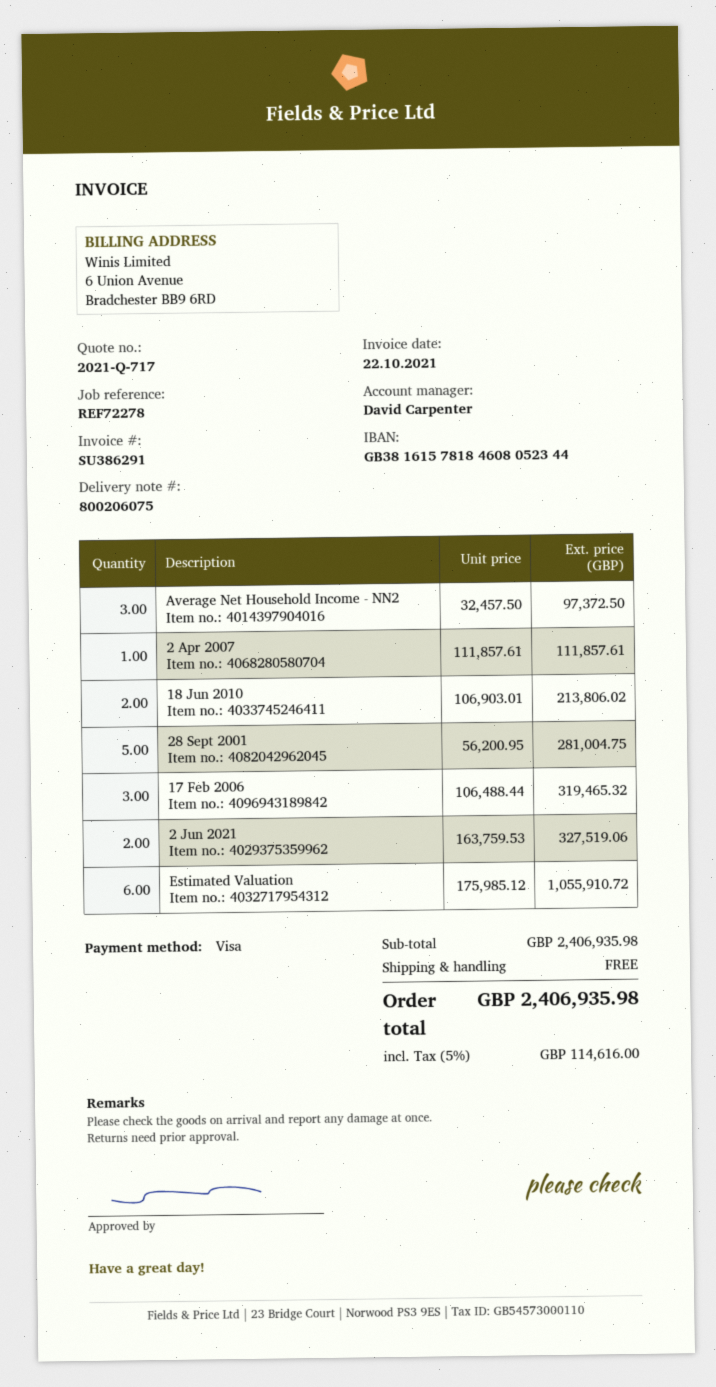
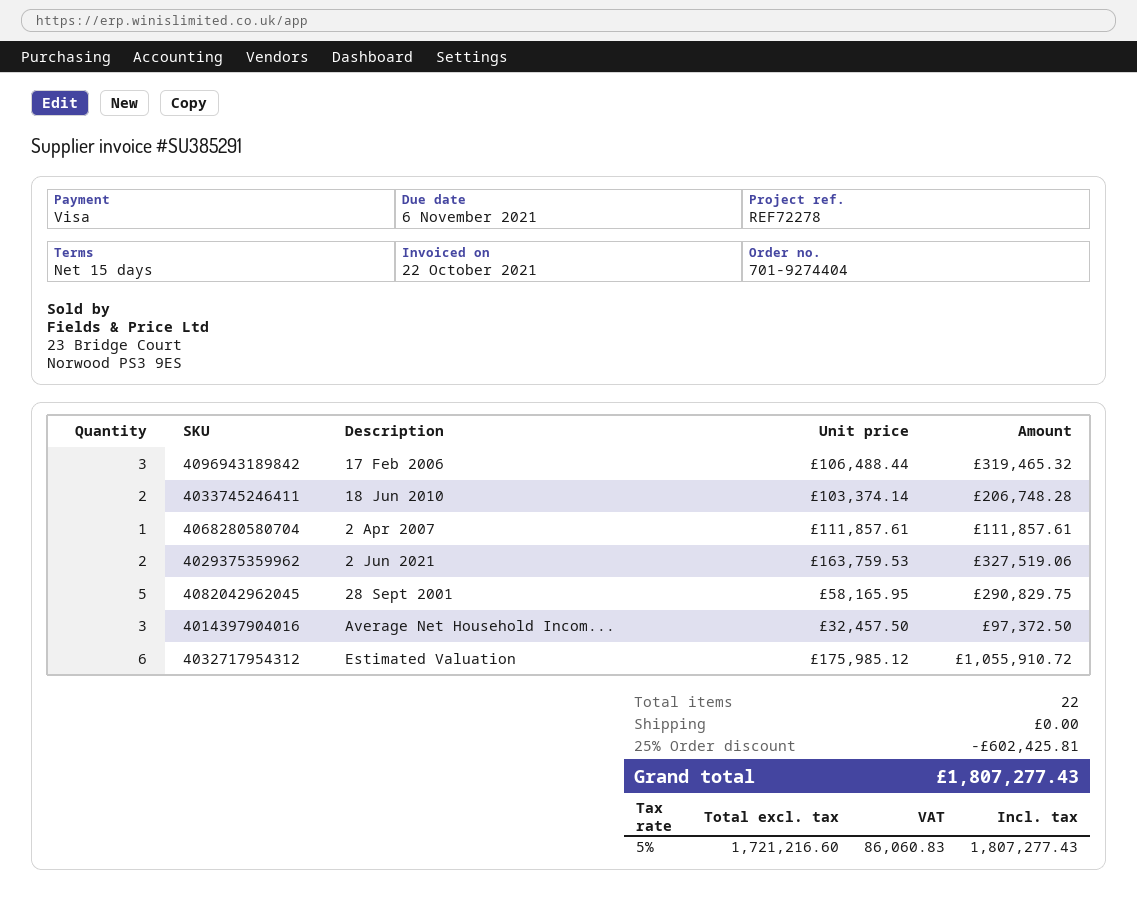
invoice number: SU386291 -> SU385291
18 Jun 2010: 2 x 106903.01 = 213806.02 -> 2 x 103374.14 = 206748.28
28 Sept 2001: 5 x 56200.95 = 281004.75 -> 5 x 58165.95 = 290829.75
discount: none -> 25% = 602425.81
tax: 5% = 114616.00 -> 5% = 86060.83
total: 2406935.98 -> 1807277.43

